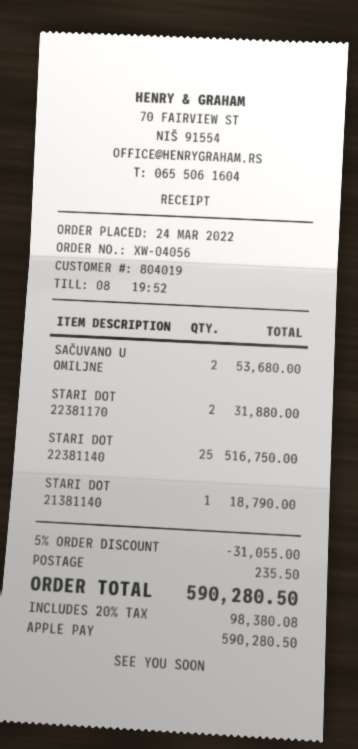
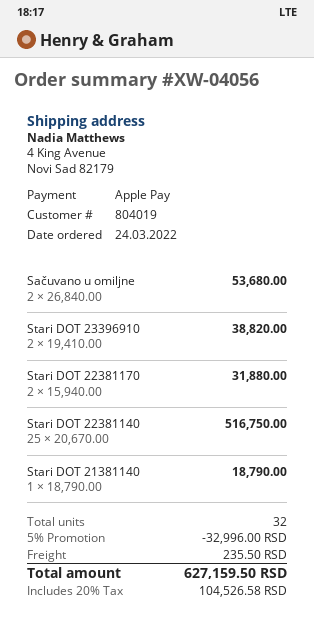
Stari DOT 23396910: none -> 2 for 38820.00
discount: 5% = 31055.00 -> 5% = 32996.00
tax: 20% = 98380.08 -> 20% = 104526.58
total: 590280.50 -> 627159.50

